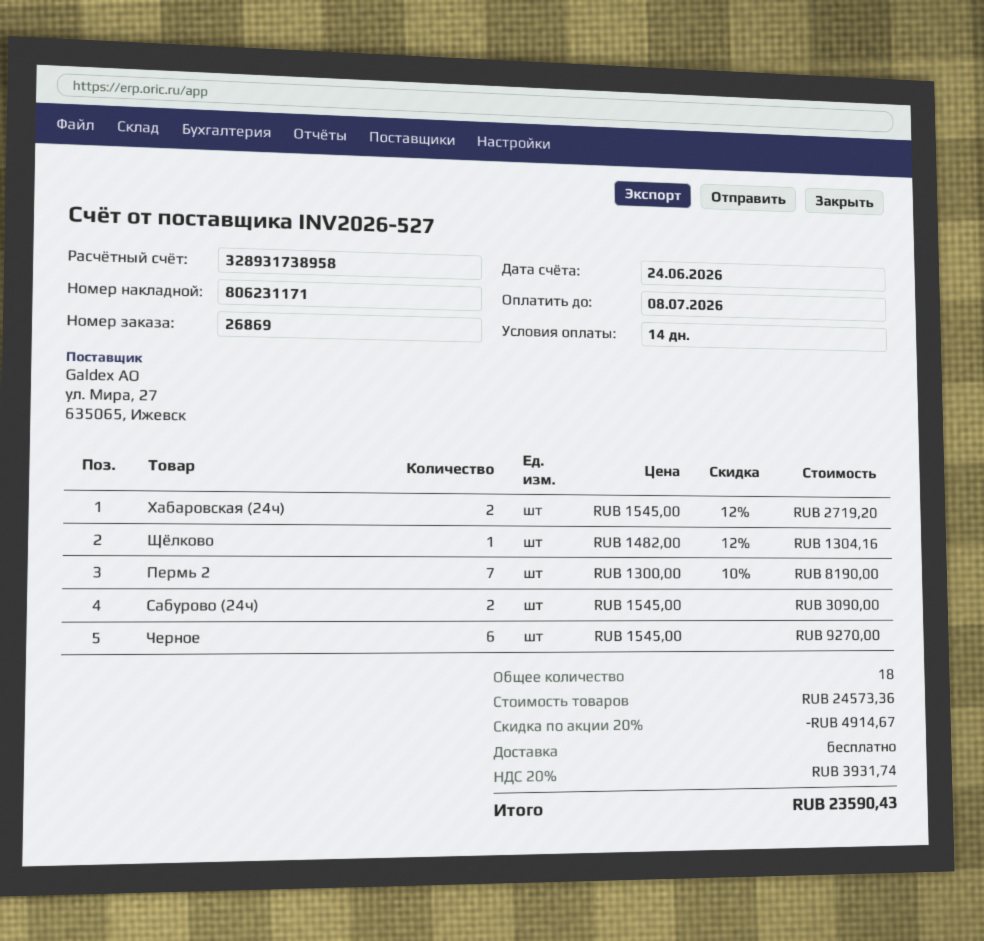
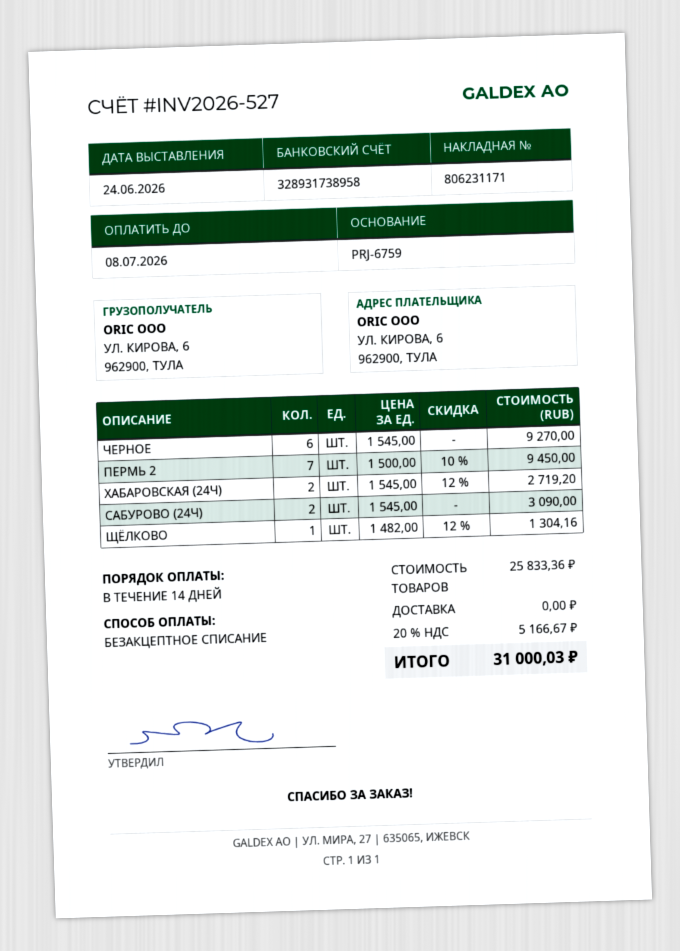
Пермь 2: 7 x 1300.00 - 10% = 8190.00 -> 7 x 1500.00 - 10% = 9450.00
subtotal: 24573.36 -> 25833.36
discount: 20% = 4914.67 -> none
tax: 20% = 3931.74 -> 20% = 5166.67
total: 23590.43 -> 31000.03

